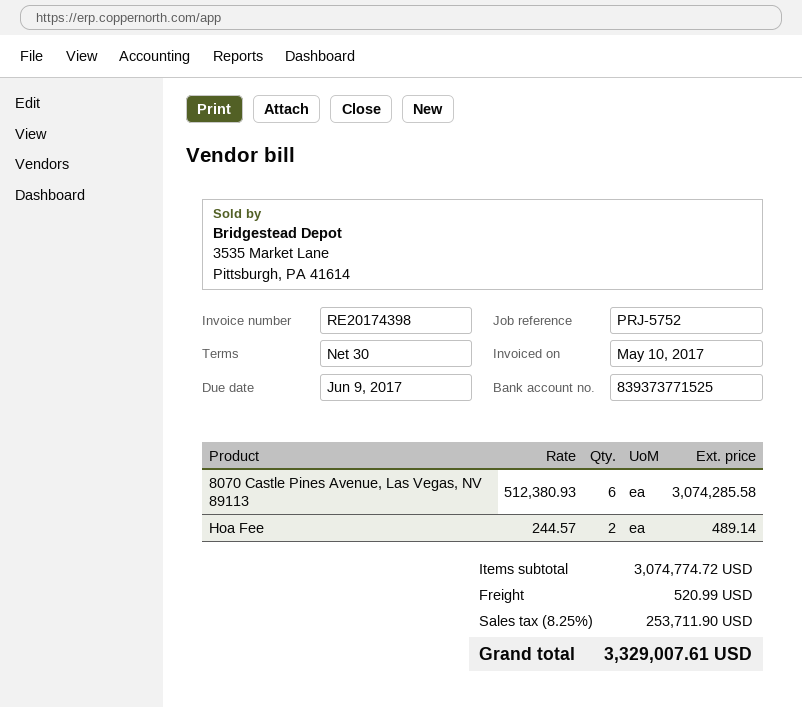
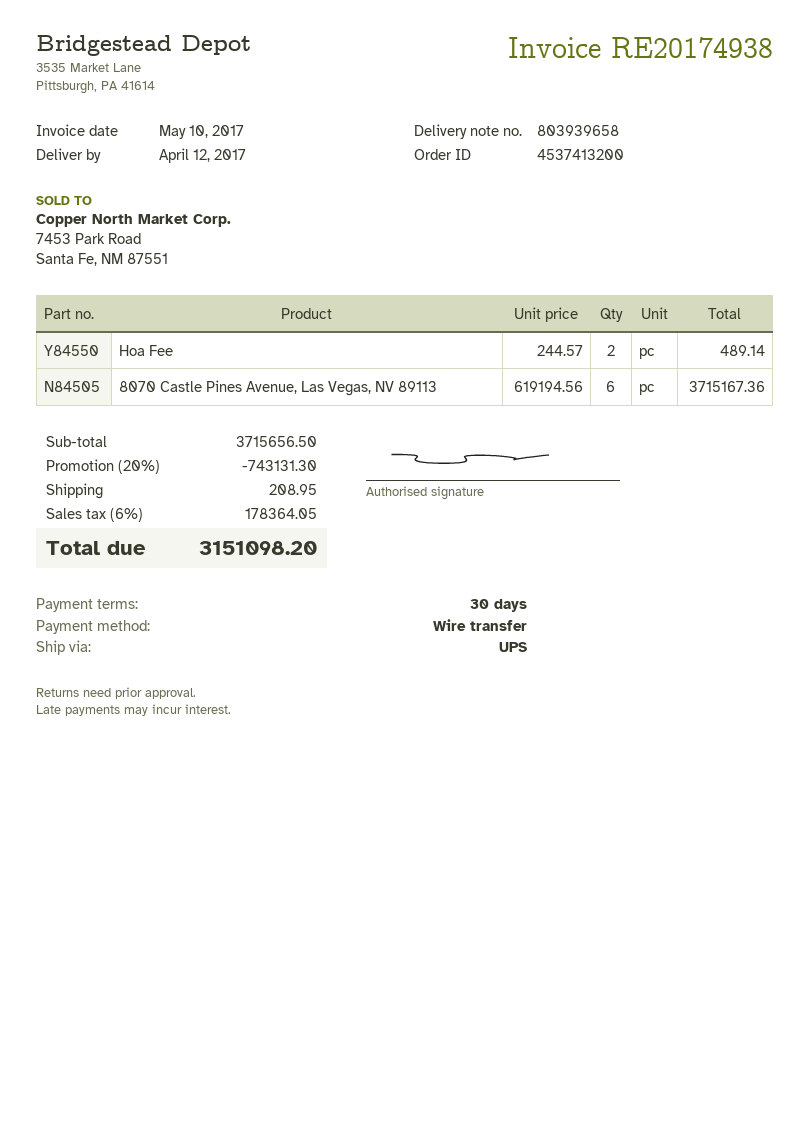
invoice number: RE20174398 -> RE20174938
8070 Castle Pines Avenue, Las Vegas, NV 89113: 6 x 512380.93 = 3074285.58 -> 6 x 619194.56 = 3715167.36
subtotal: 3074774.72 -> 3715656.50
discount: none -> 20% = 743131.30
shipping: 520.99 -> 208.95
tax: 8.25% = 253711.90 -> 6% = 178364.05
total: 3329007.61 -> 3151098.20

